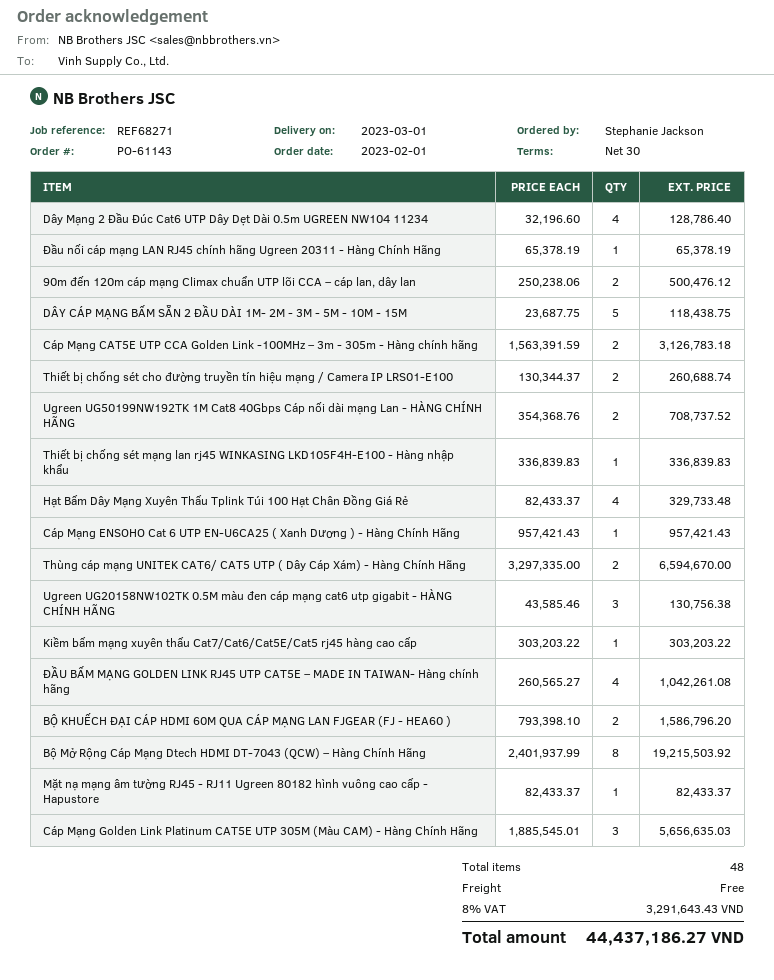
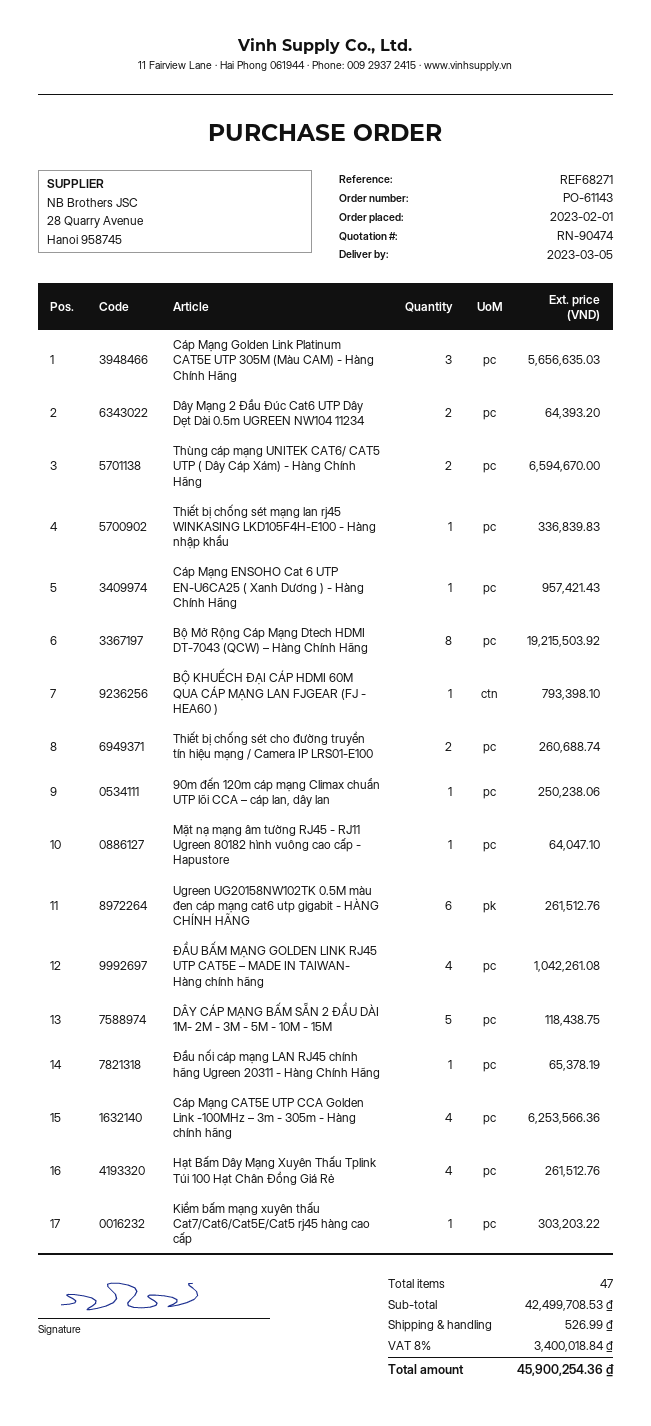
delivery date: 2023-03-01 -> 2023-03-05
Dây Mạng 2 Đầu Đúc Cat6 UTP Dây Dẹt Dài 0.5m UGREEN NW104 11234: 4 for 128786.40 -> 2 for 64393.20
90m đến 120m cáp mạng Climax chuẩn UTP lõi CCA – cáp lan, dây lan: 2 for 500476.12 -> 1 for 250238.06
Cáp Mạng CAT5E UTP CCA Golden Link -100MHz – 3m - 305m - Hàng chính hãng: 2 for 3126783.18 -> 4 for 6253566.36
Ugreen UG50199NW192TK 1M Cat8 40Gbps Cáp nối dài mạng Lan - HÀNG CHÍNH HÃNG: 2 for 708737.52 -> none
Hạt Bấm Dây Mạng Xuyên Thấu Tplink Túi 100 Hạt Chân Đồng Giá Rẻ: 4 for 329733.48 -> 4 for 261512.76
Ugreen UG20158NW102TK 0.5M màu đen cáp mạng cat6 utp gigabit - HÀNG CHÍNH HÃNG: 3 for 130756.38 -> 6 for 261512.76
BỘ KHUẾCH ĐẠI CÁP HDMI 60M QUA CÁP MẠNG LAN FJGEAR (FJ - HEA60 ): 2 for 1586796.20 -> 1 for 793398.10
Mặt nạ mạng âm tường RJ45 - RJ11 Ugreen 80182 hình vuông cao cấp - Hapustore: 1 for 82433.37 -> 1 for 64047.10
total quantity: 48 -> 47
shipping: 0.00 -> 526.99
tax: 8% = 3291643.43 -> 8% = 3400018.84
total: 44437186.27 -> 45900254.36

